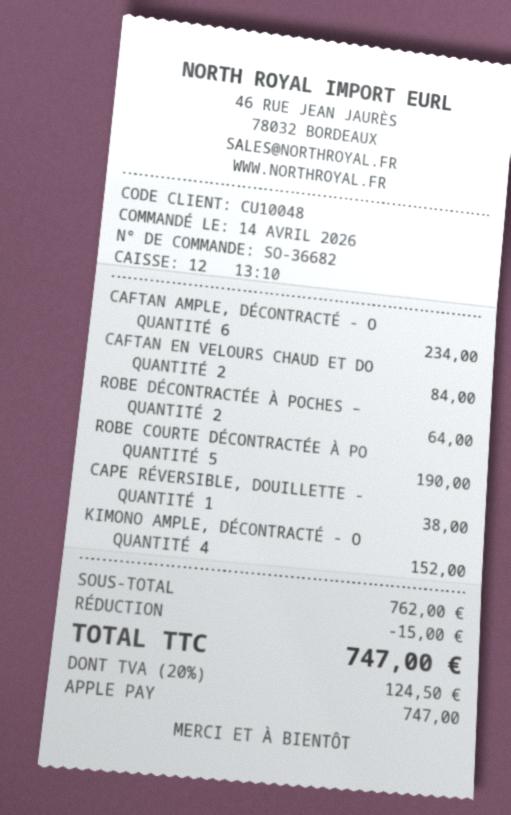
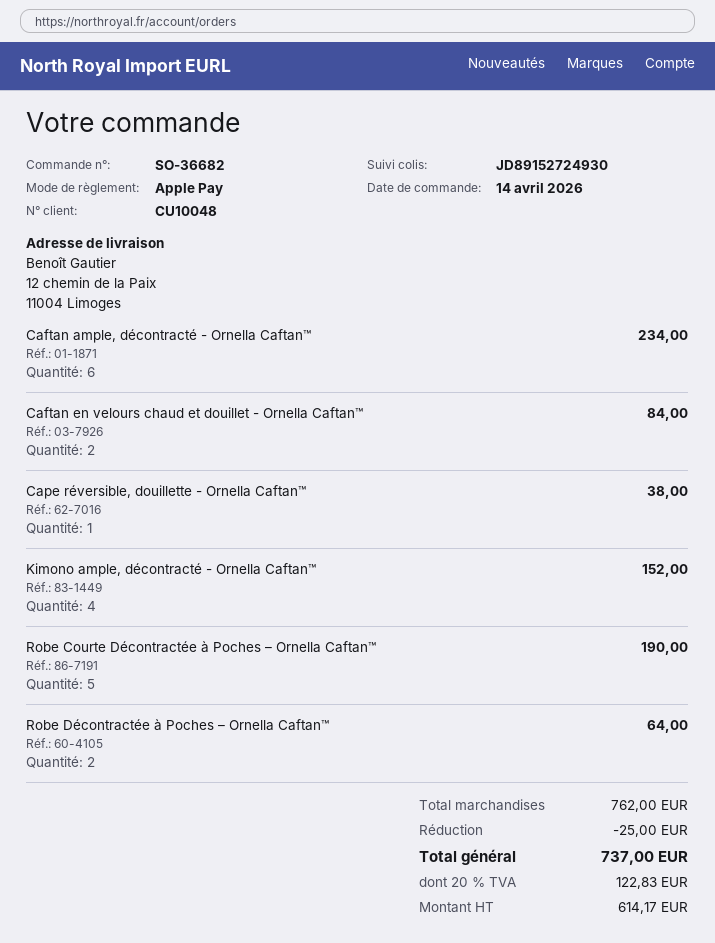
discount: 15.00 -> 25.00
tax: 20% = 124.50 -> 20% = 122.83
total: 747.00 -> 737.00

